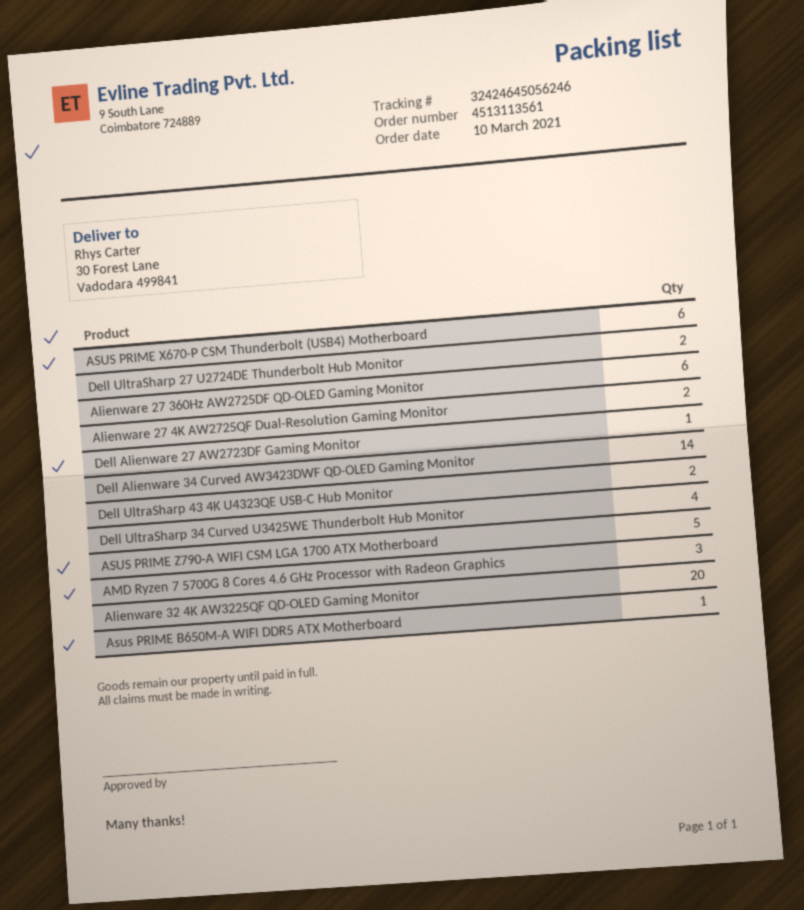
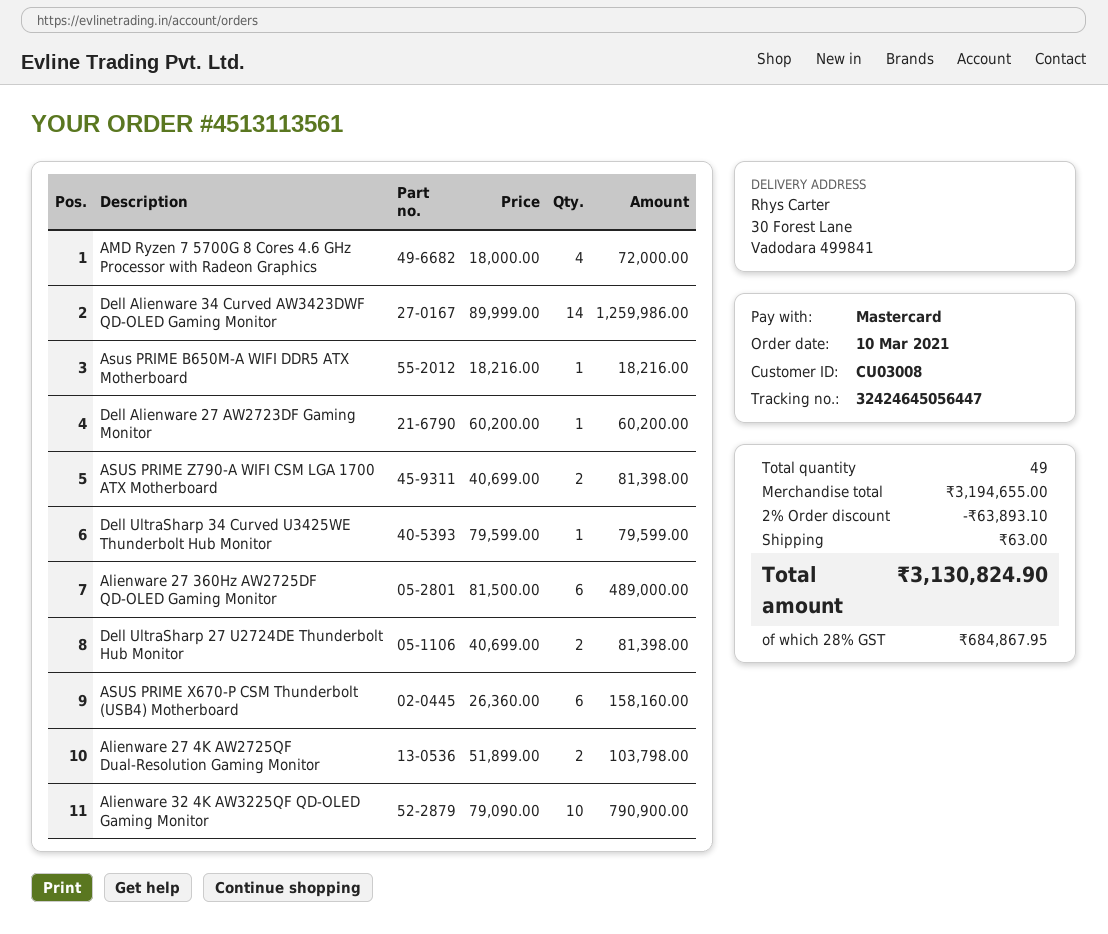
tracking number: 32424645056246 -> 32424645056447
Dell UltraSharp 43 4K U4323QE USB-C Hub Monitor: 2 -> none
Dell UltraSharp 34 Curved U3425WE Thunderbolt Hub Monitor: 4 -> 1
ASUS PRIME Z790-A WIFI CSM LGA 1700 ATX Motherboard: 5 -> 2
AMD Ryzen 7 5700G 8 Cores 4.6 GHz Processor with Radeon Graphics: 3 -> 4
Alienware 32 4K AW3225QF QD-OLED Gaming Monitor: 20 -> 10

